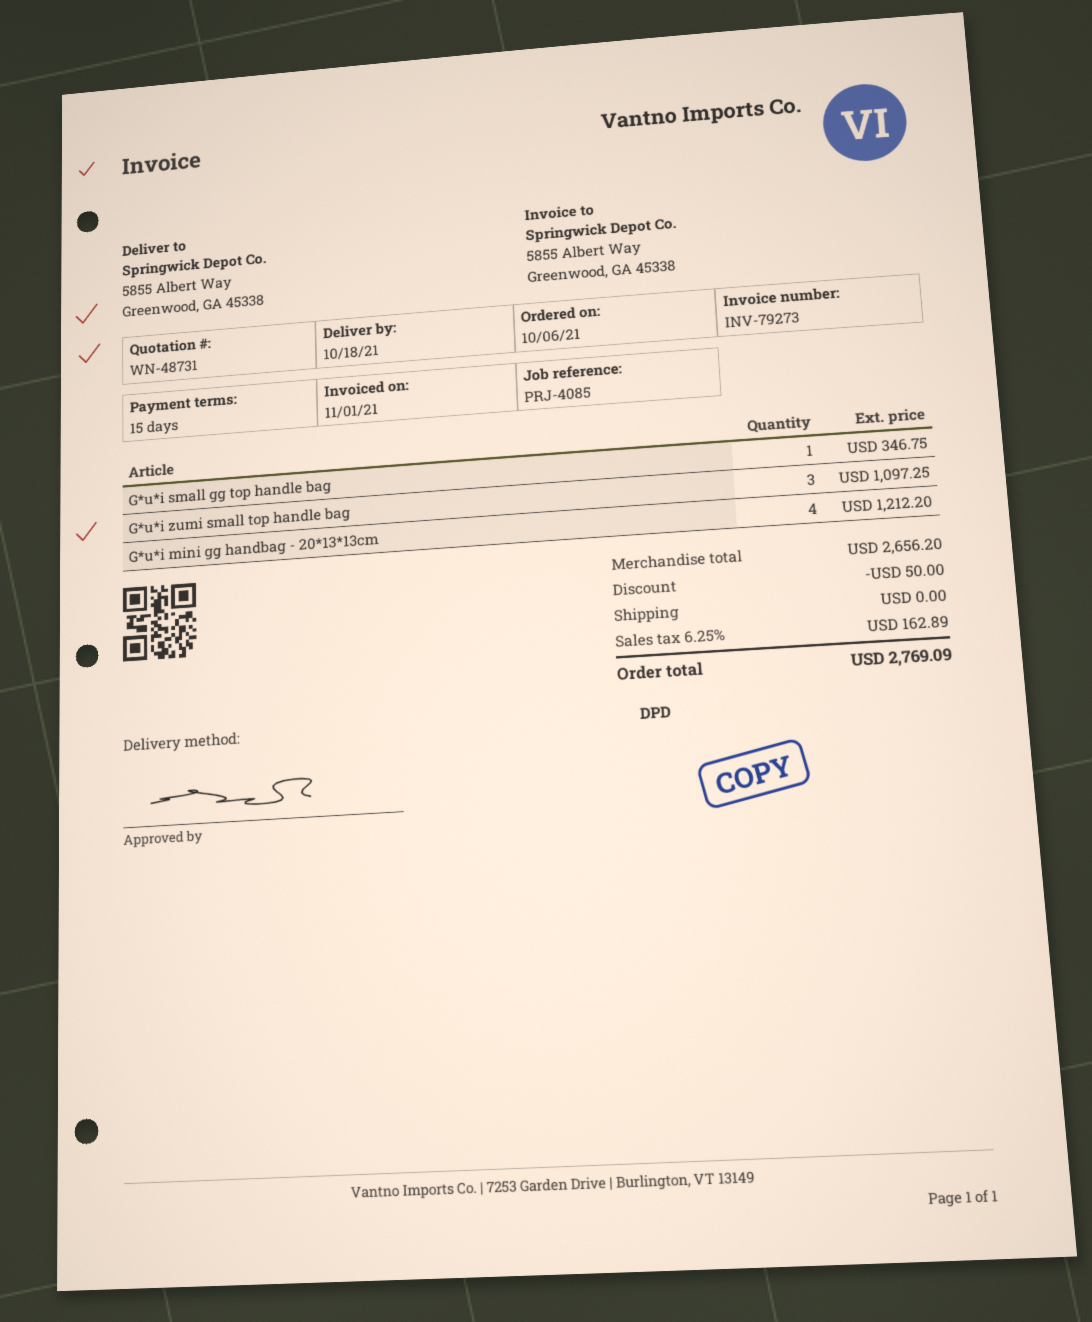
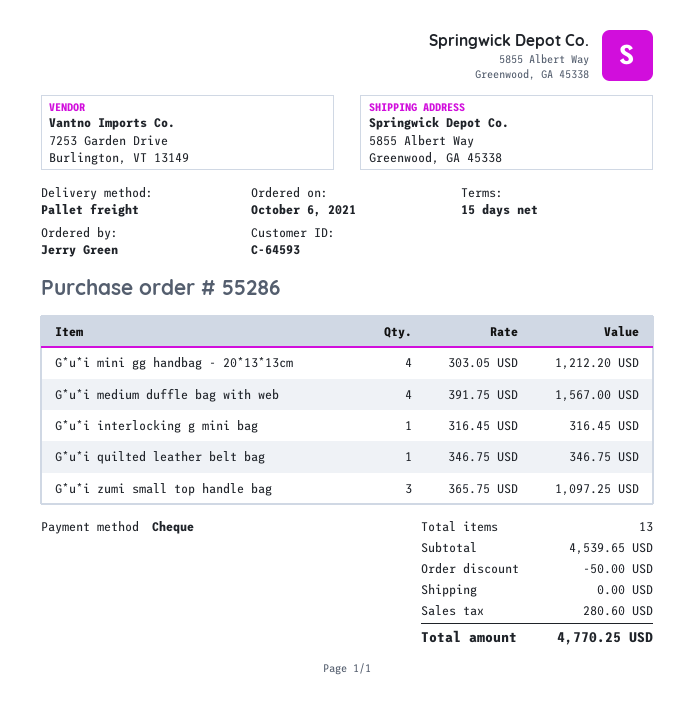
shipping method: DPD -> pallet freight
G*u*i small gg top handle bag: 1 for 346.75 -> none
G*u*i medium duffle bag with web: none -> 4 for 1567.00
G*u*i interlocking g mini bag: none -> 1 for 316.45
G*u*i quilted leather belt bag: none -> 1 for 346.75
subtotal: 2656.20 -> 4539.65
tax: 162.89 -> 280.60
total: 2769.09 -> 4770.25

